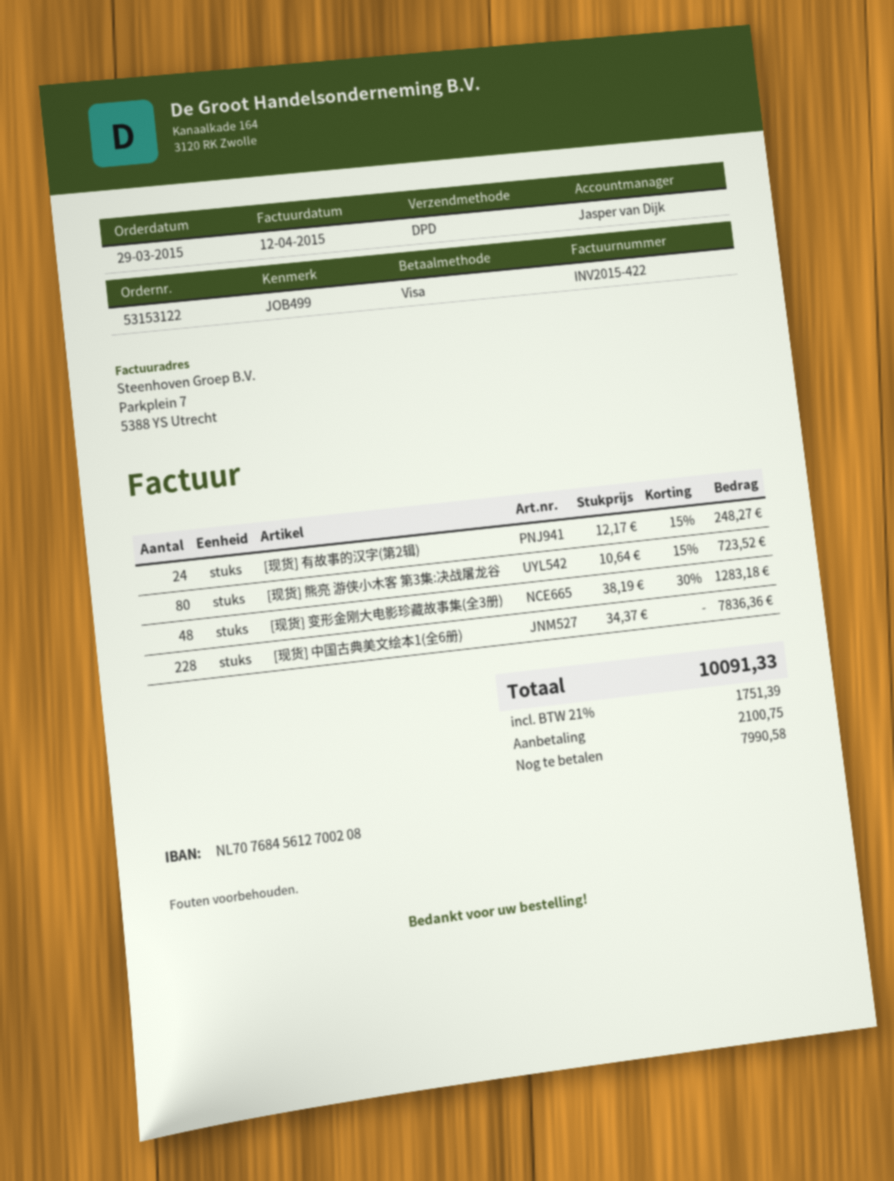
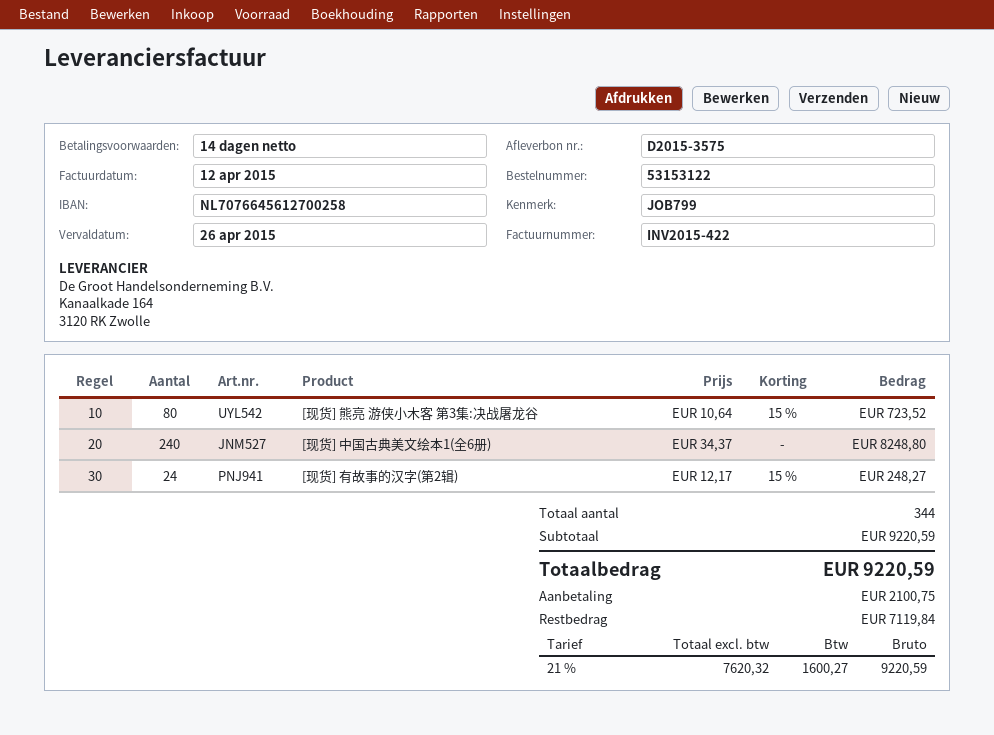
reference: JOB499 -> JOB799
bank account: NL7076845612700208 -> NL7076645612700258
[现货] 变形金刚大电影珍藏故事集(全3册): 48 x 38.19 - 30% = 1283.18 -> none
[现货] 中国古典美文绘本1(全6册): 228 x 34.37 = 7836.36 -> 240 x 34.37 = 8248.80
tax: 21% = 1751.39 -> 21% = 1600.27
total: 10091.33 -> 9220.59
balance: 7990.58 -> 7119.84

